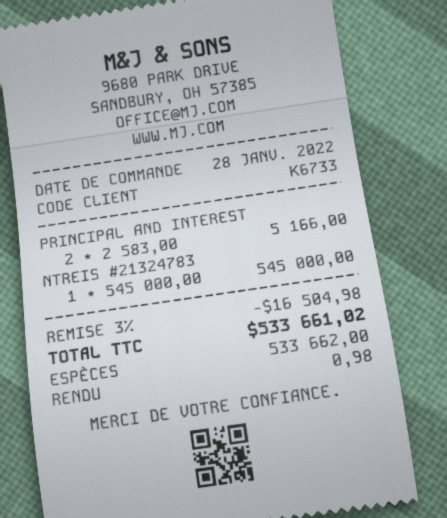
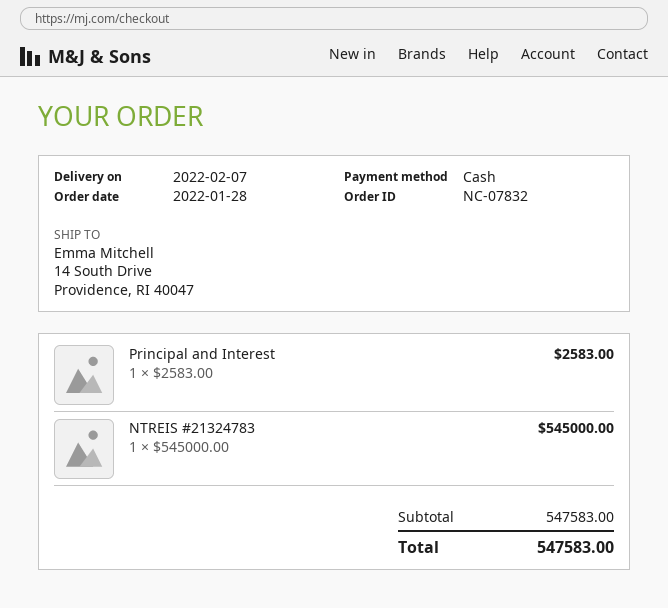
PRINCIPAL AND INTEREST: 2 x 2583.00 = 5166.00 -> 1 x 2583.00 = 2583.00
discount: 3% = 16504.98 -> none
total: 533661.02 -> 547583.00

